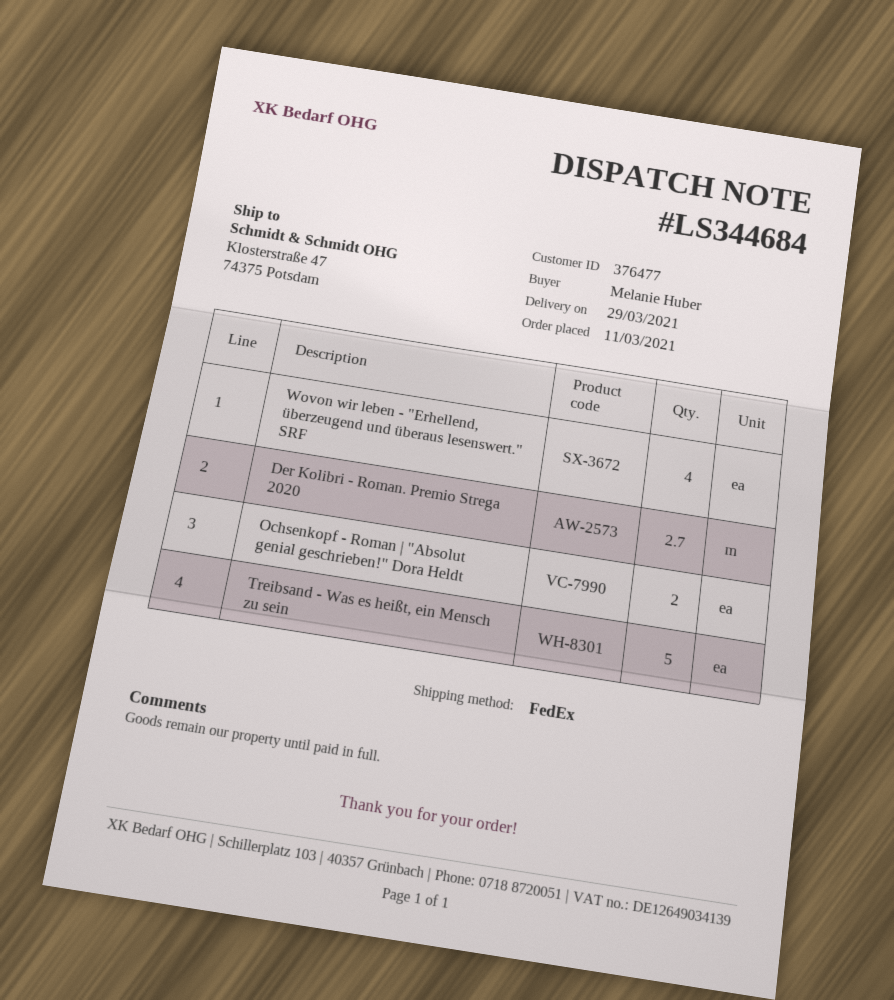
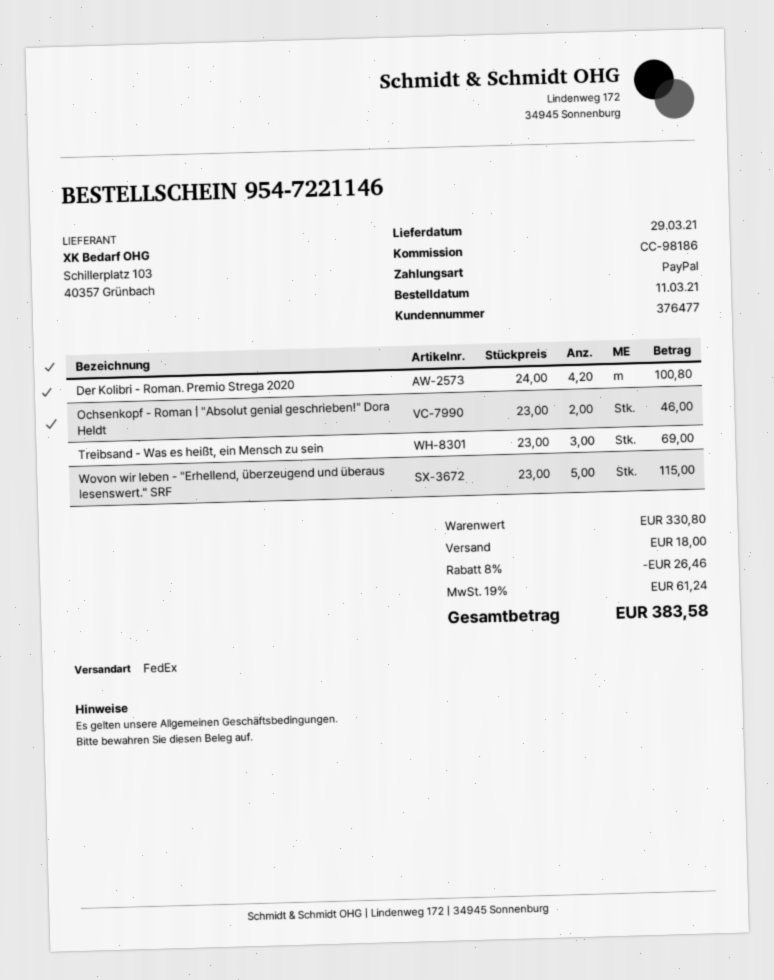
Wovon wir leben - "Erhellend, überzeugend und überaus lesenswert." SRF: 4 -> 5
Der Kolibri - Roman. Premio Strega 2020: 2.7 -> 4.2
Treibsand - Was es heißt, ein Mensch zu sein: 5 -> 3

